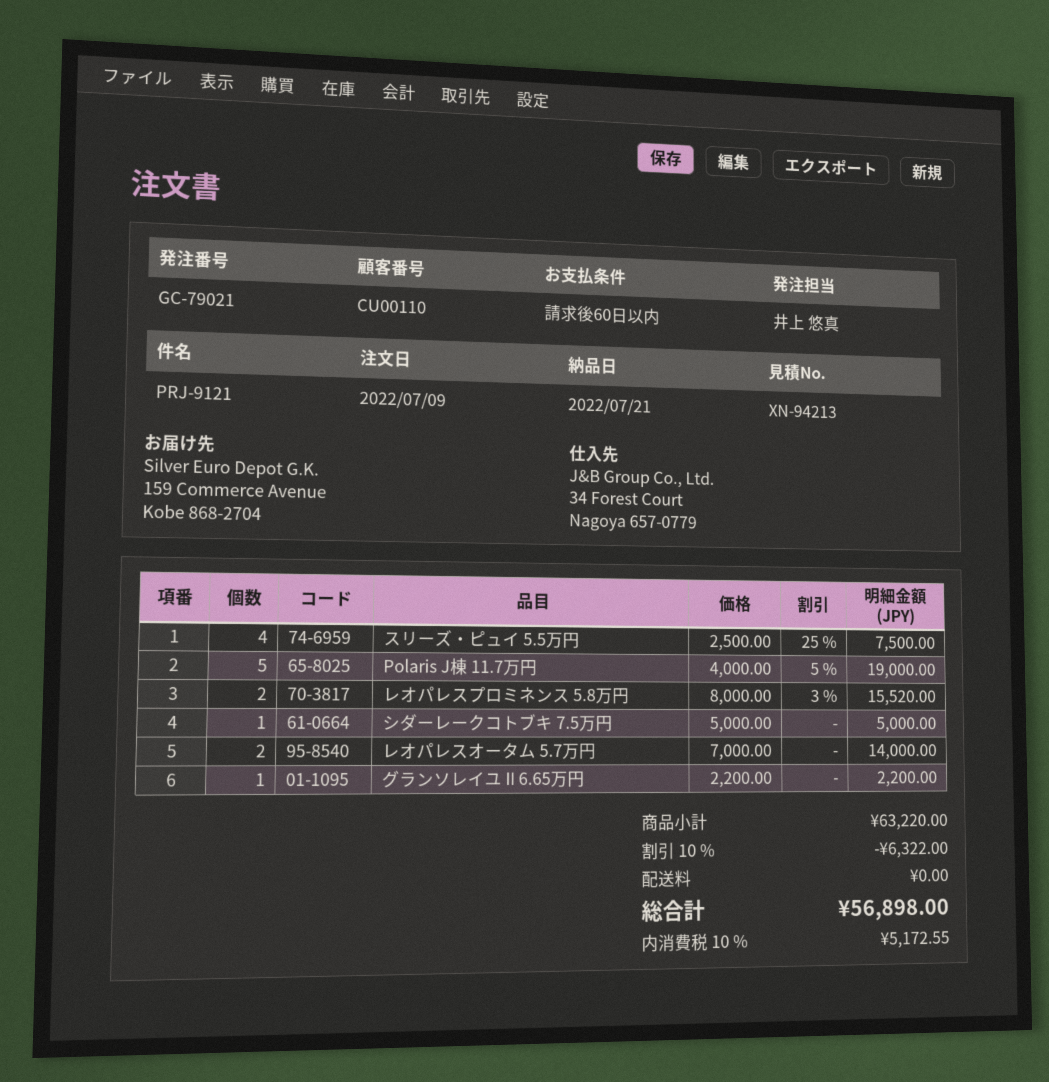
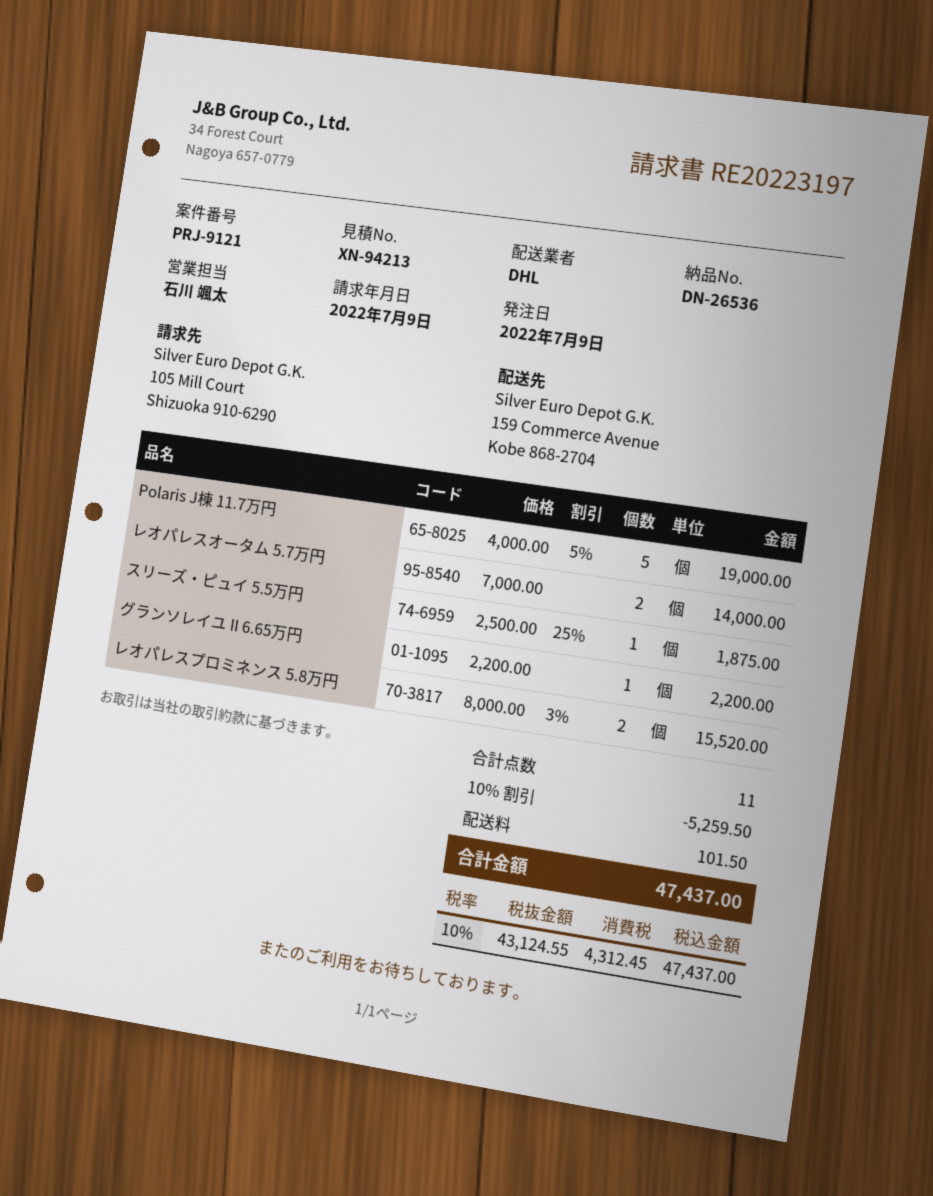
スリーズ・ピュイ 5.5万円: 4 x 2500.00 - 25% = 7500.00 -> 1 x 2500.00 - 25% = 1875.00
シダーレークコトブキ 7.5万円: 1 x 5000.00 = 5000.00 -> none
discount: 10% = 6322.00 -> 10% = 5259.50
shipping: 0.00 -> 101.50
tax: 10% = 5172.55 -> 10% = 4312.45
total: 56898.00 -> 47437.00

